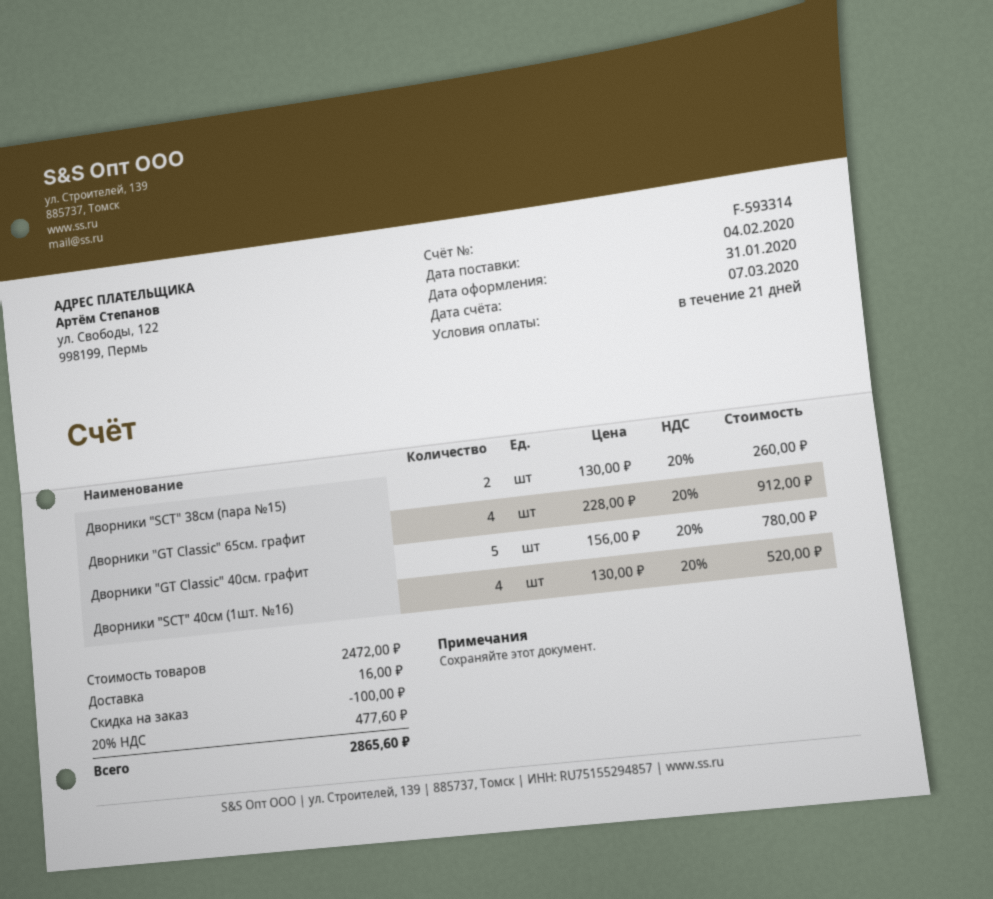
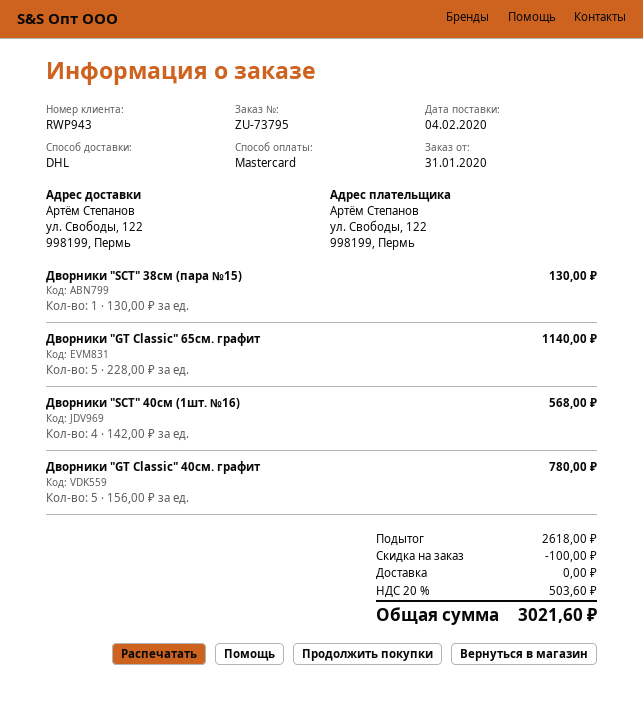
Дворники "SCT" 38см (пара №15): 2 x 130.00 = 260.00 -> 1 x 130.00 = 130.00
Дворники "GT Classic" 65см. графит: 4 x 228.00 = 912.00 -> 5 x 228.00 = 1140.00
Дворники "SCT" 40см (1шт. №16): 4 x 130.00 = 520.00 -> 4 x 142.00 = 568.00
subtotal: 2472.00 -> 2618.00
shipping: 16.00 -> 0.00
tax: 20% = 477.60 -> 20% = 503.60
total: 2865.60 -> 3021.60

